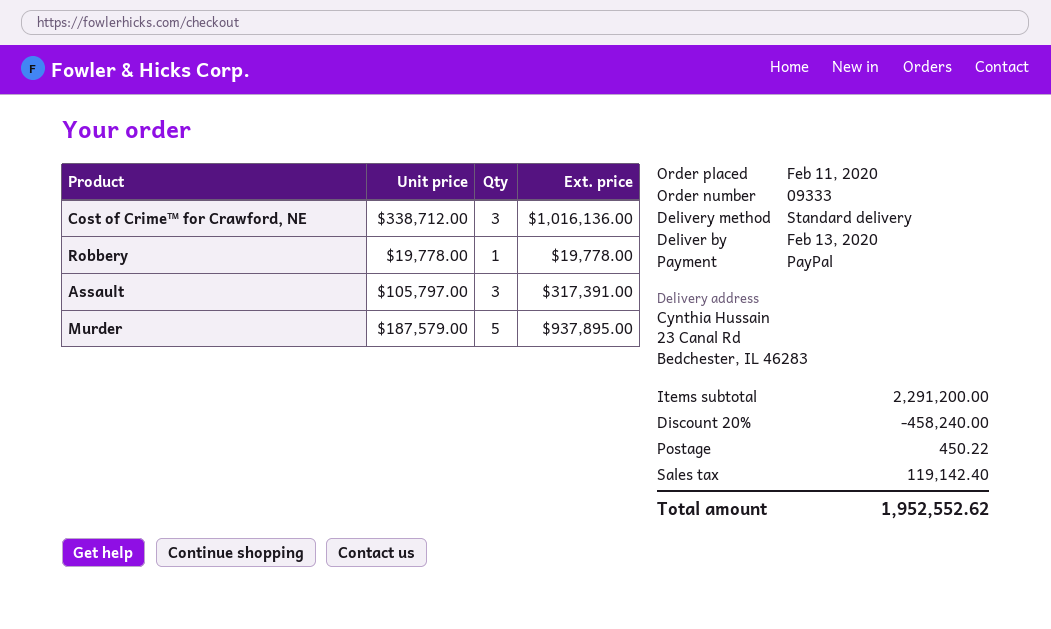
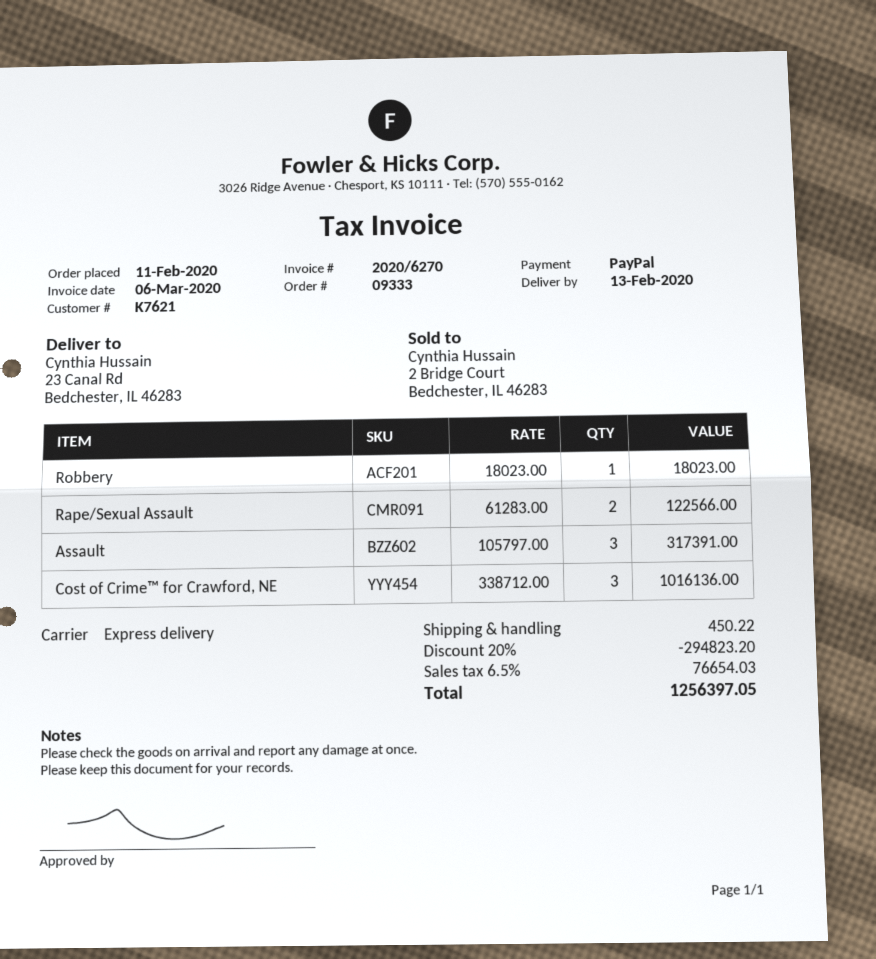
shipping method: standard -> express
Robbery: 1 x 19778.00 = 19778.00 -> 1 x 18023.00 = 18023.00
Murder: 5 x 187579.00 = 937895.00 -> none
Rape/Sexual Assault: none -> 2 x 61283.00 = 122566.00
discount: 20% = 458240.00 -> 20% = 294823.20
tax: 119142.40 -> 76654.03
total: 1952552.62 -> 1256397.05

